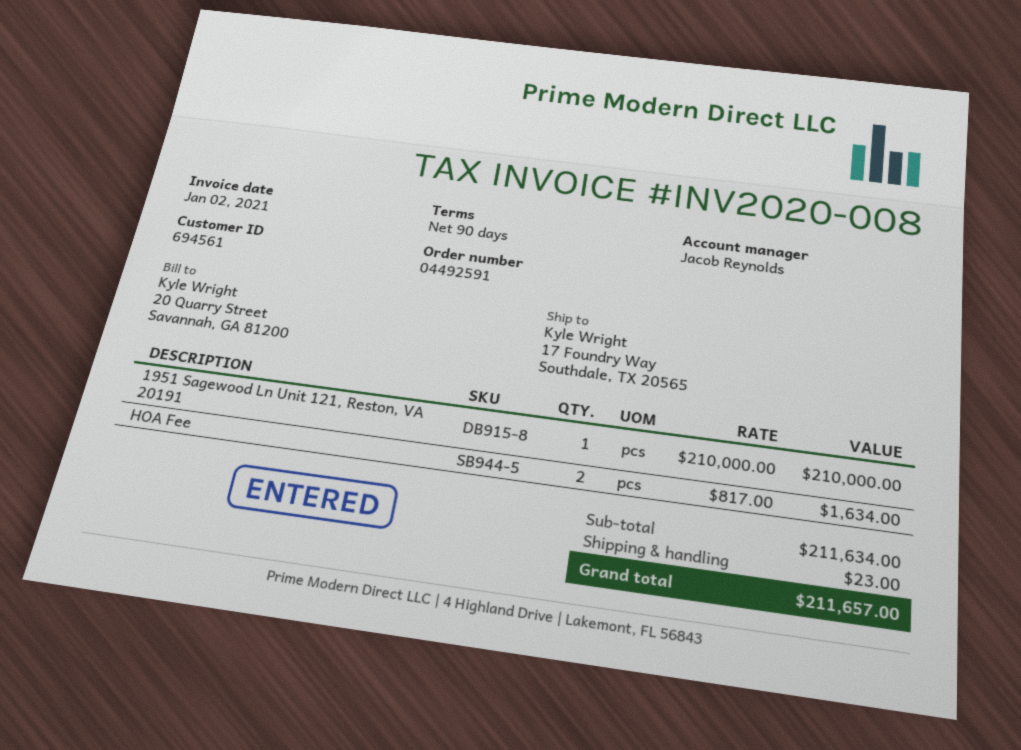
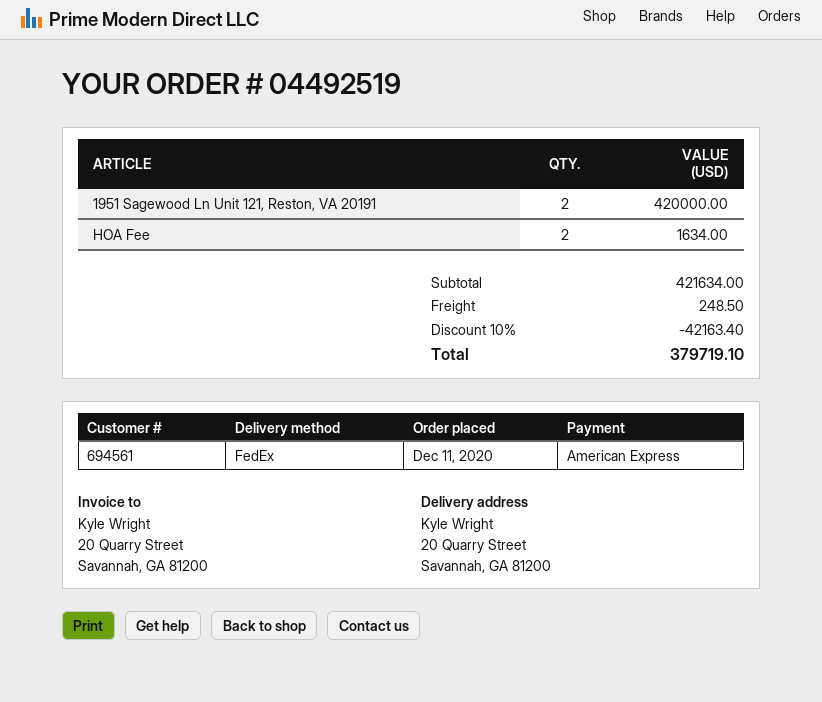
order number: 04492591 -> 04492519
ship to: 17 Foundry Way, Southdale, TX 20565 -> 20 Quarry Street, Savannah, GA 81200
1951 Sagewood Ln Unit 121, Reston, VA 20191: 1 for 210000.00 -> 2 for 420000.00
subtotal: 211634.00 -> 421634.00
discount: none -> 10% = 42163.40
shipping: 23.00 -> 248.50
total: 211657.00 -> 379719.10

